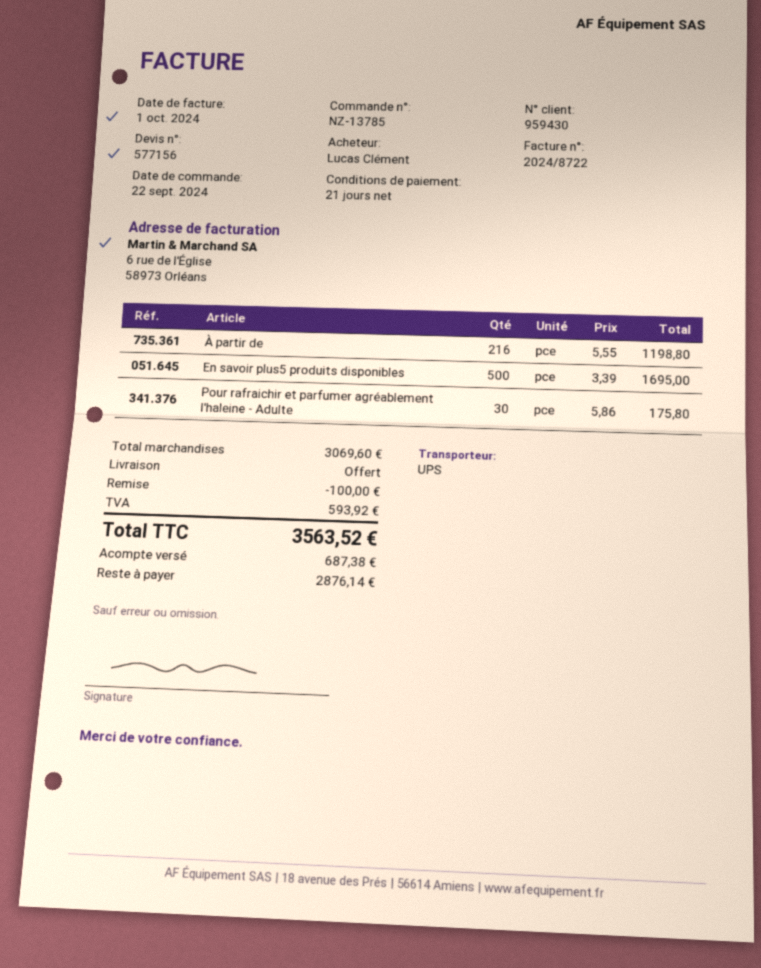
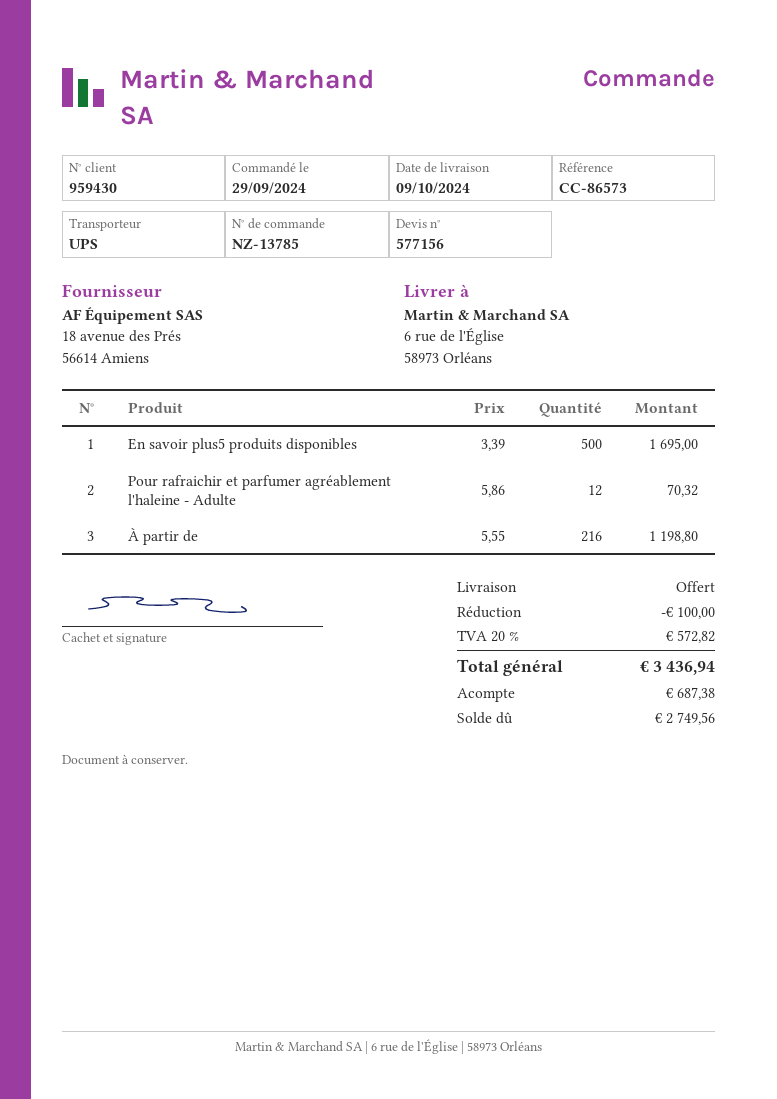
order date: 2024-09-22 -> 2024-09-29
Pour rafraichir et parfumer agréablement l'haleine - Adulte: 30 x 5.86 = 175.80 -> 12 x 5.86 = 70.32
tax: 593.92 -> 572.82
total: 3563.52 -> 3436.94
balance: 2876.14 -> 2749.56

